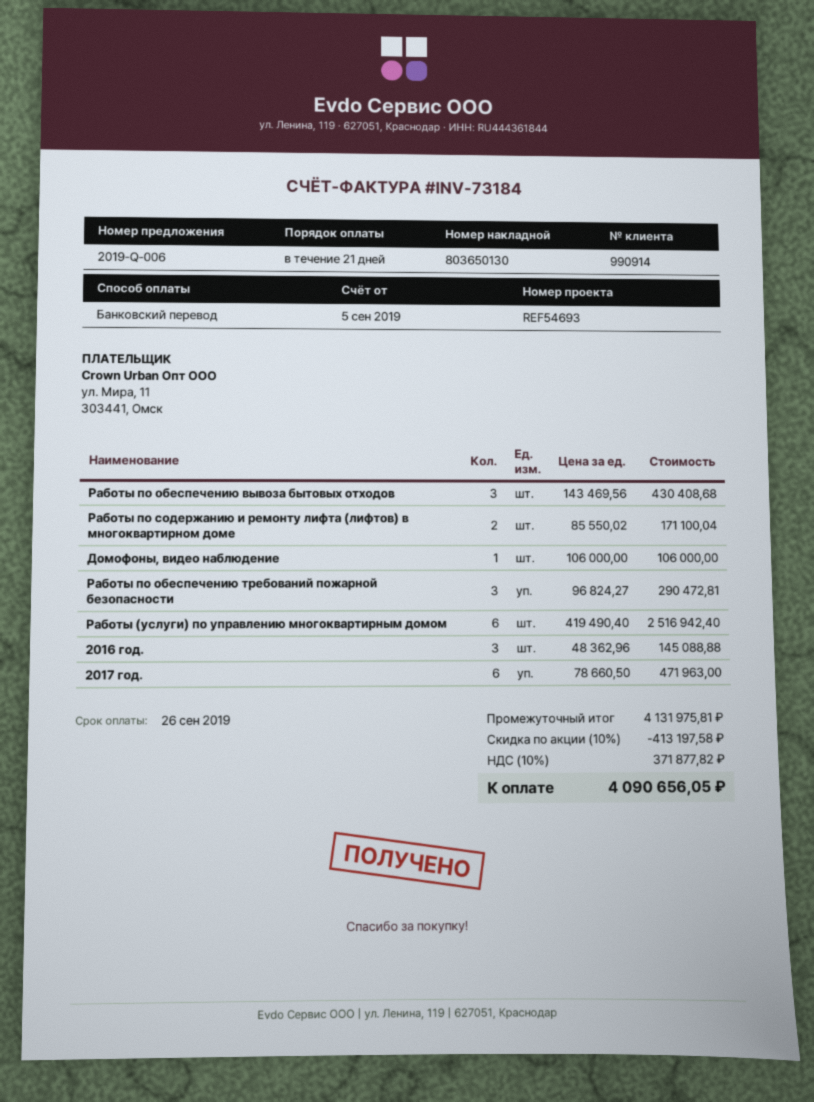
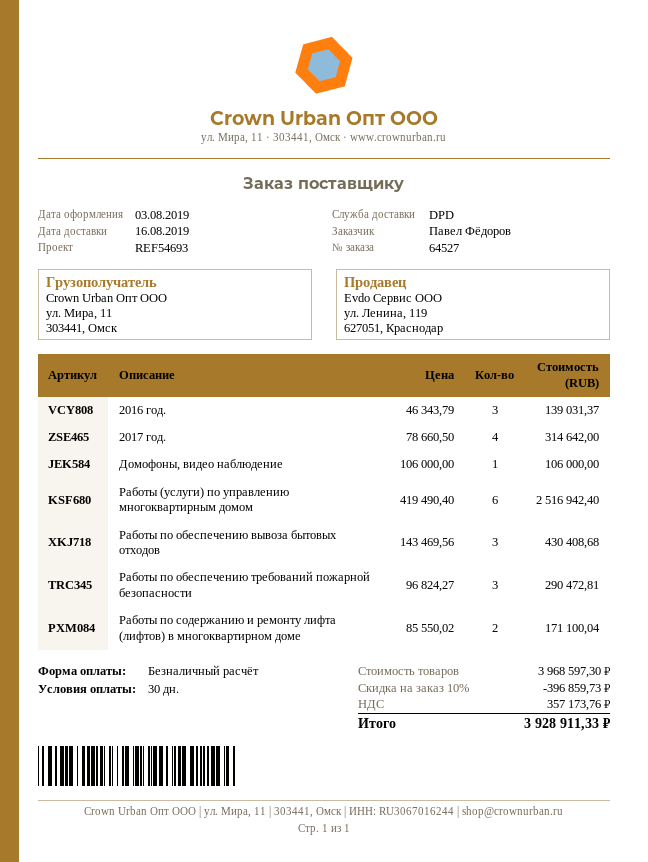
payment terms: 21 days -> 30 days
2016 год.: 3 x 48362.96 = 145088.88 -> 3 x 46343.79 = 139031.37
2017 год.: 6 x 78660.50 = 471963.00 -> 4 x 78660.50 = 314642.00
subtotal: 4131975.81 -> 3968597.30
discount: 10% = 413197.58 -> 10% = 396859.73
tax: 371877.82 -> 357173.76
total: 4090656.05 -> 3928911.33

